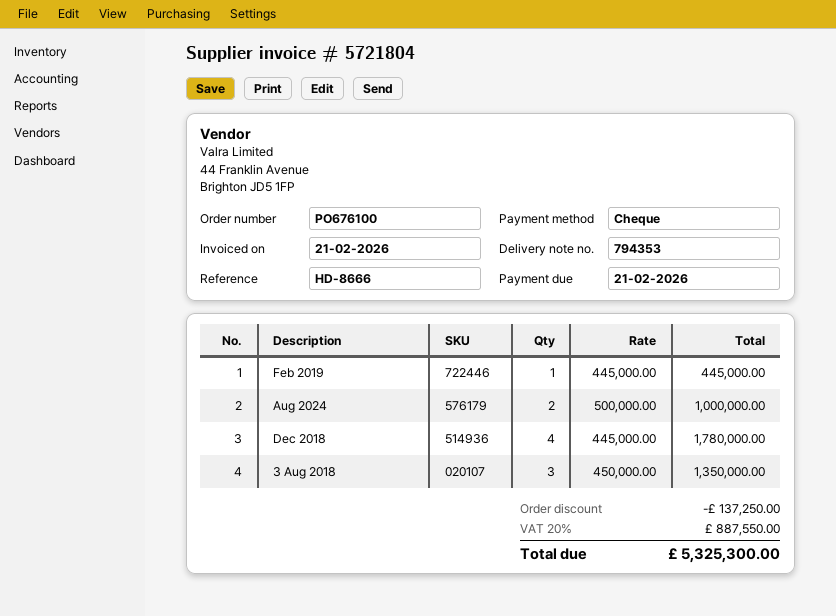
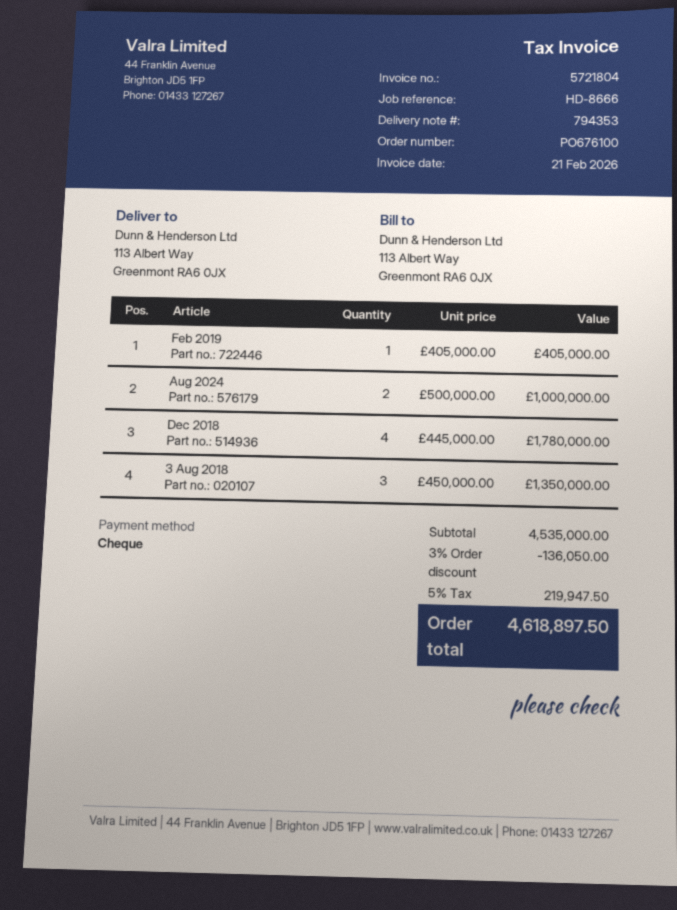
Feb 2019: 1 x 445000.00 = 445000.00 -> 1 x 405000.00 = 405000.00
discount: 137250.00 -> 136050.00
tax: 20% = 887550.00 -> 5% = 219947.50
total: 5325300.00 -> 4618897.50

